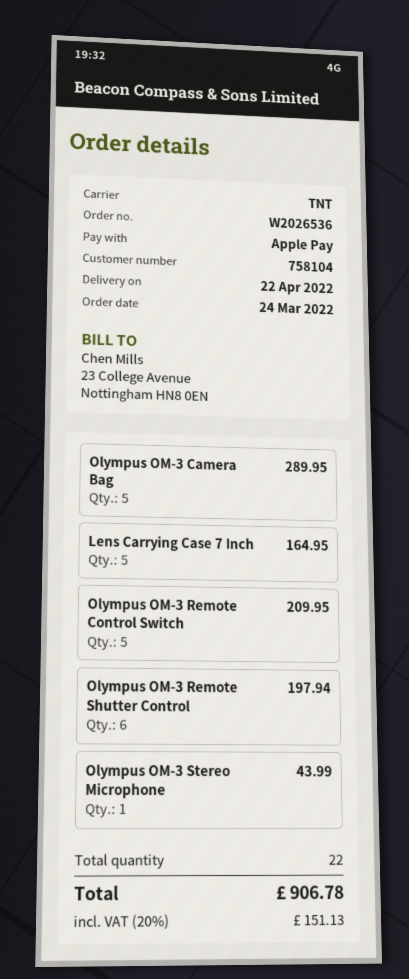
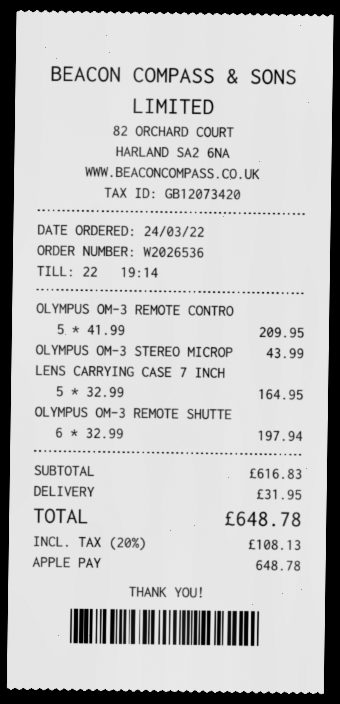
Olympus OM-3 Camera Bag: 5 for 289.95 -> none
shipping: none -> 31.95
tax: 20% = 151.13 -> 20% = 108.13
total: 906.78 -> 648.78

